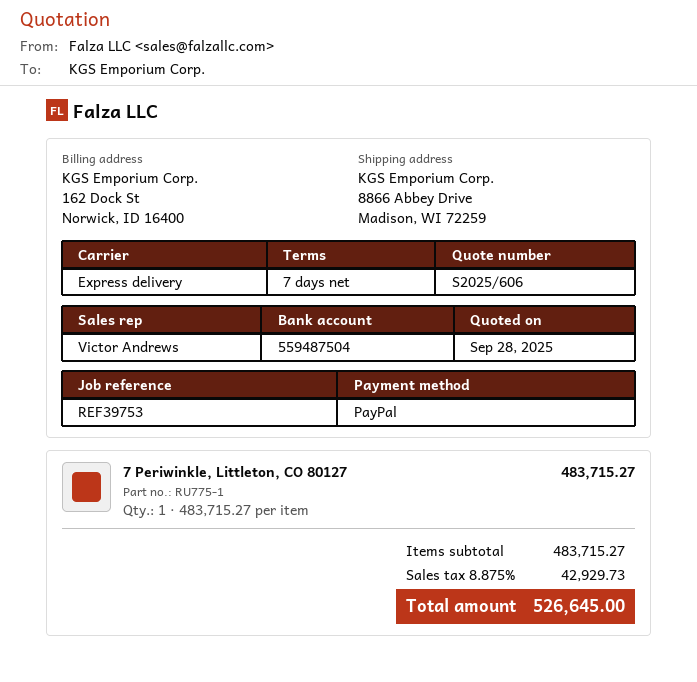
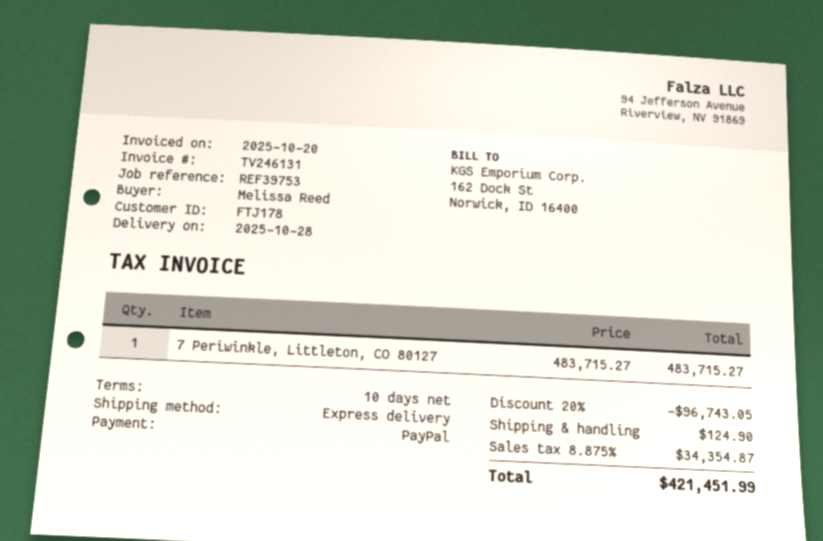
payment terms: 7 days -> 10 days
discount: none -> 20% = 96743.05
shipping: none -> 124.90
tax: 8.875% = 42929.73 -> 8.875% = 34354.87
total: 526645.00 -> 421451.99

